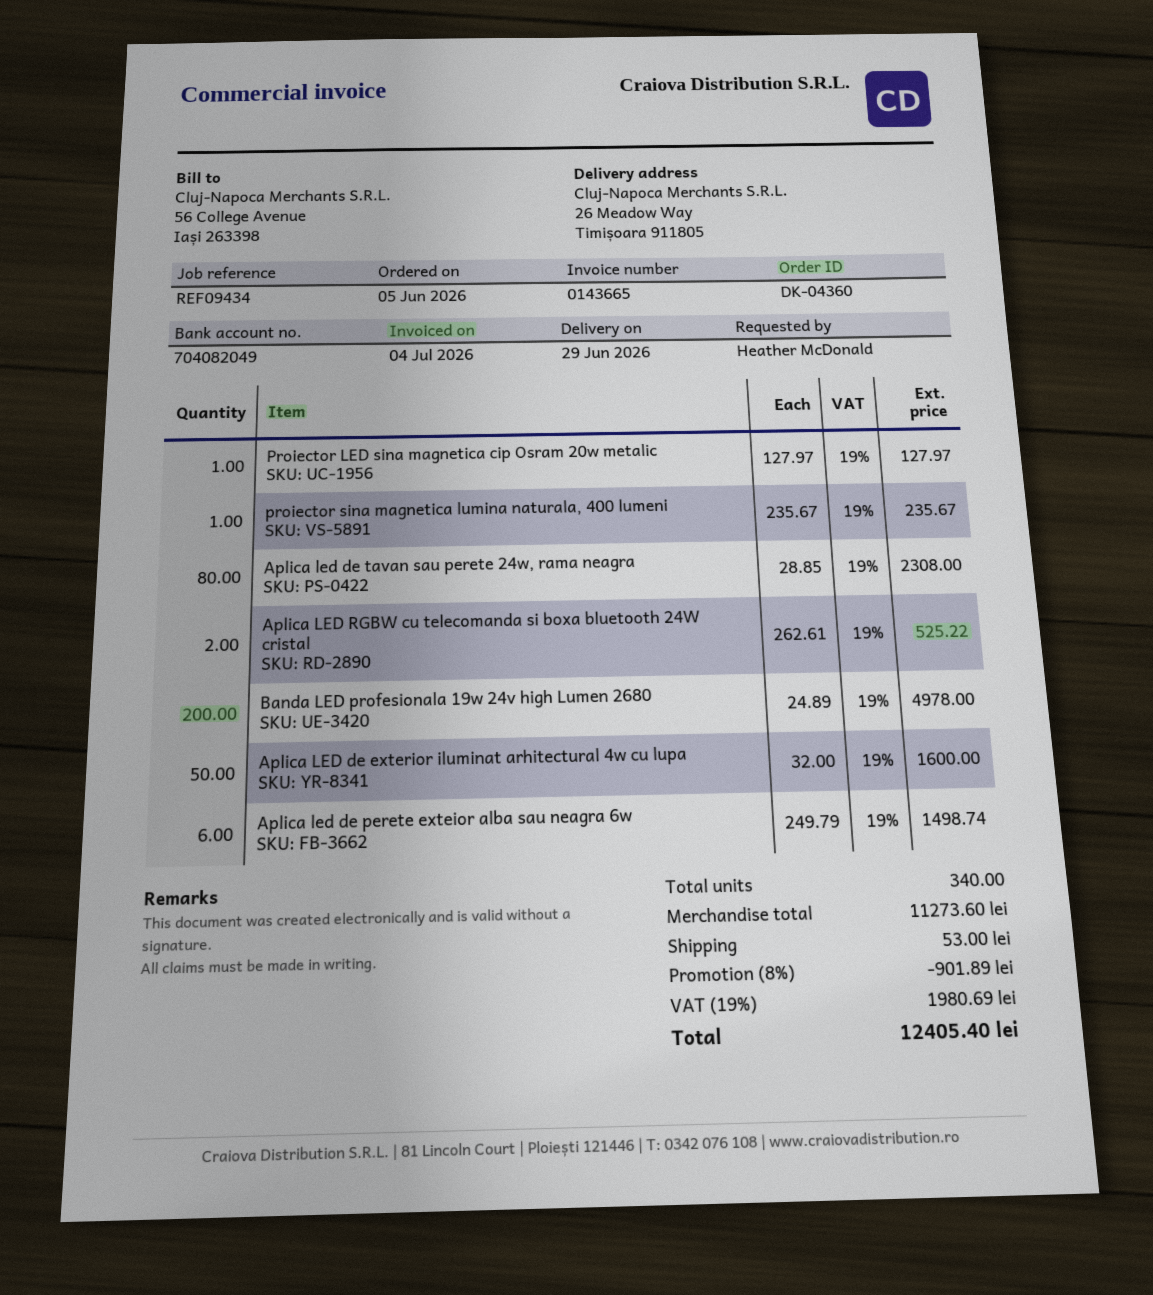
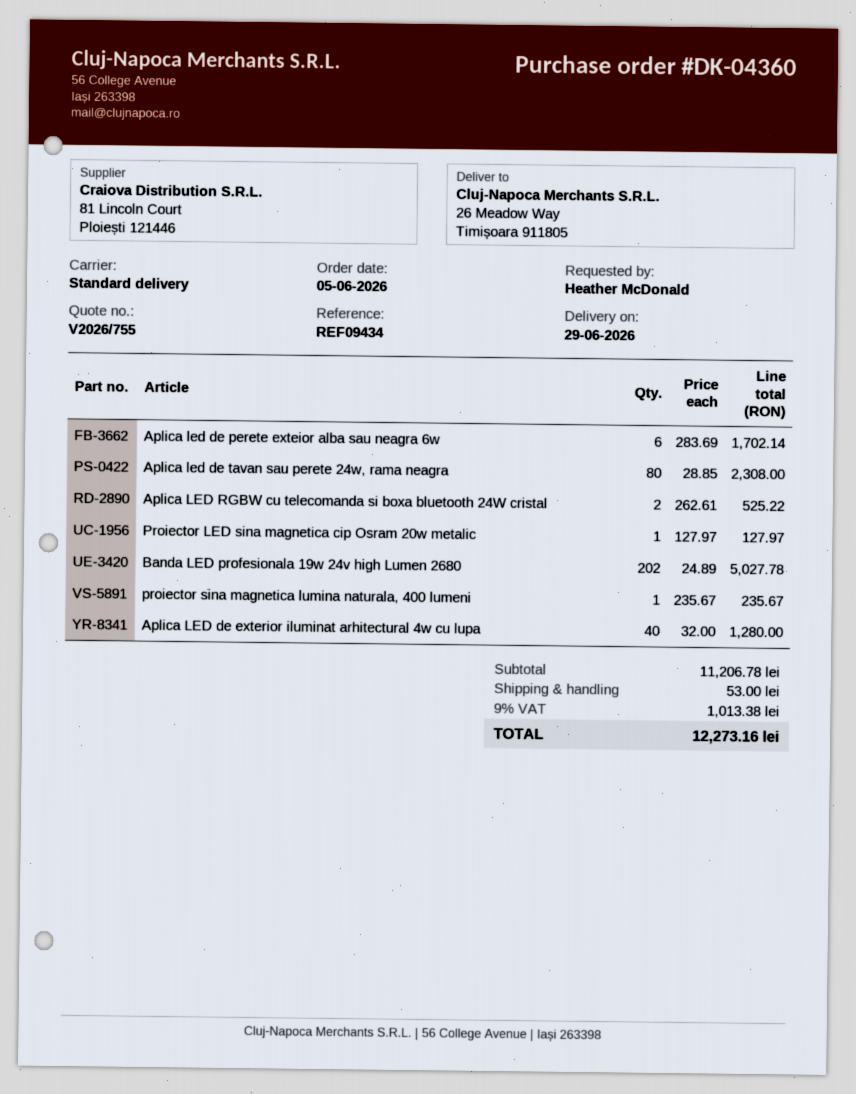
Banda LED profesionala 19w 24v high Lumen 2680: 200 x 24.89 = 4978.00 -> 202 x 24.89 = 5027.78
Aplica LED de exterior iluminat arhitectural 4w cu lupa: 50 x 32.00 = 1600.00 -> 40 x 32.00 = 1280.00
Aplica led de perete exteior alba sau neagra 6w: 6 x 249.79 = 1498.74 -> 6 x 283.69 = 1702.14
subtotal: 11273.60 -> 11206.78
discount: 8% = 901.89 -> none
tax: 19% = 1980.69 -> 9% = 1013.38
total: 12405.40 -> 12273.16

